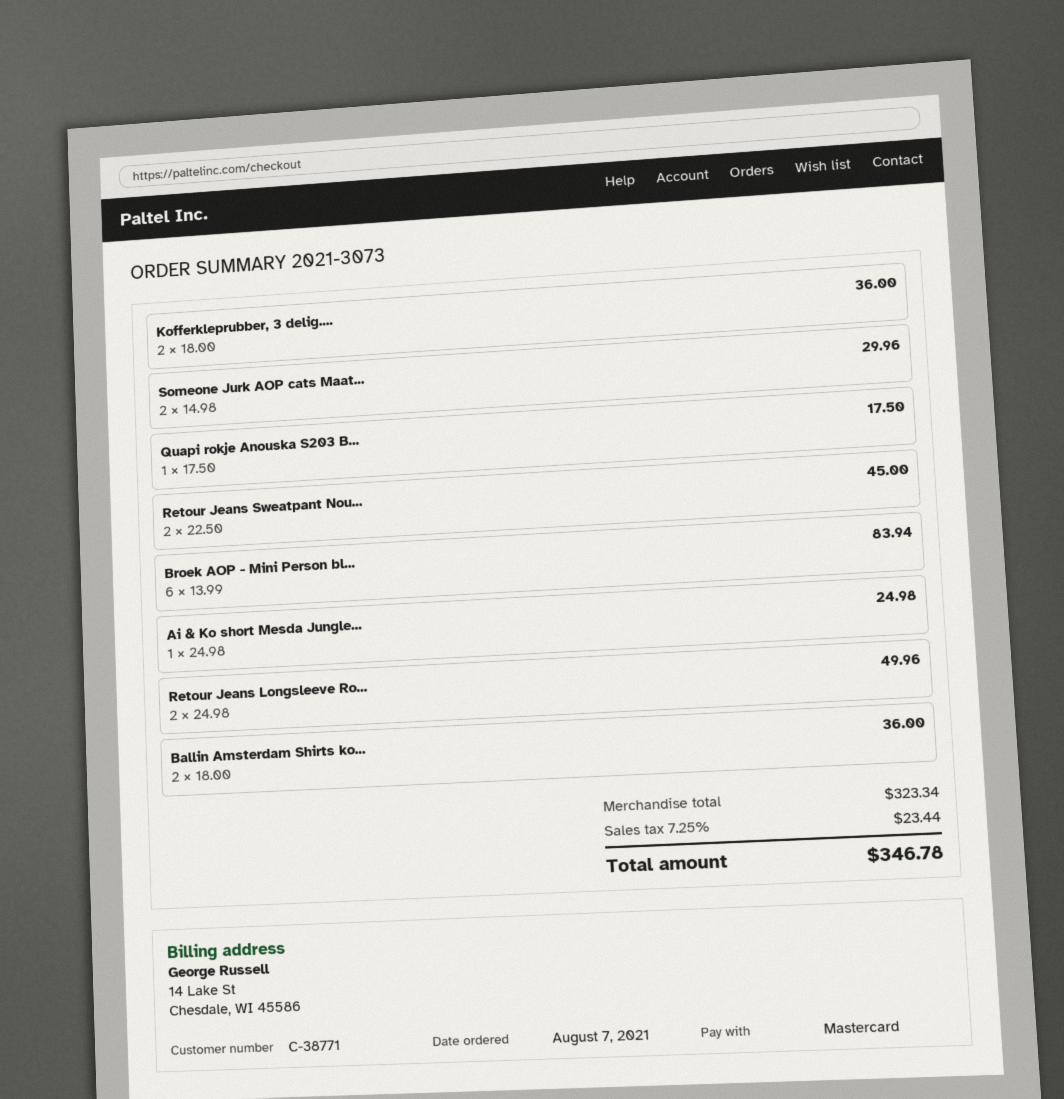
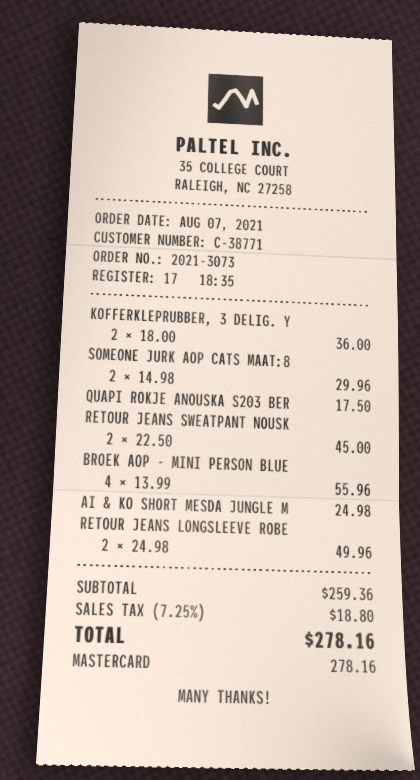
Broek AOP - Mini Person bl...: 6 x 13.99 = 83.94 -> 4 x 13.99 = 55.96
Ballin Amsterdam Shirts ko...: 2 x 18.00 = 36.00 -> none
subtotal: 323.34 -> 259.36
tax: 7.25% = 23.44 -> 7.25% = 18.80
total: 346.78 -> 278.16

